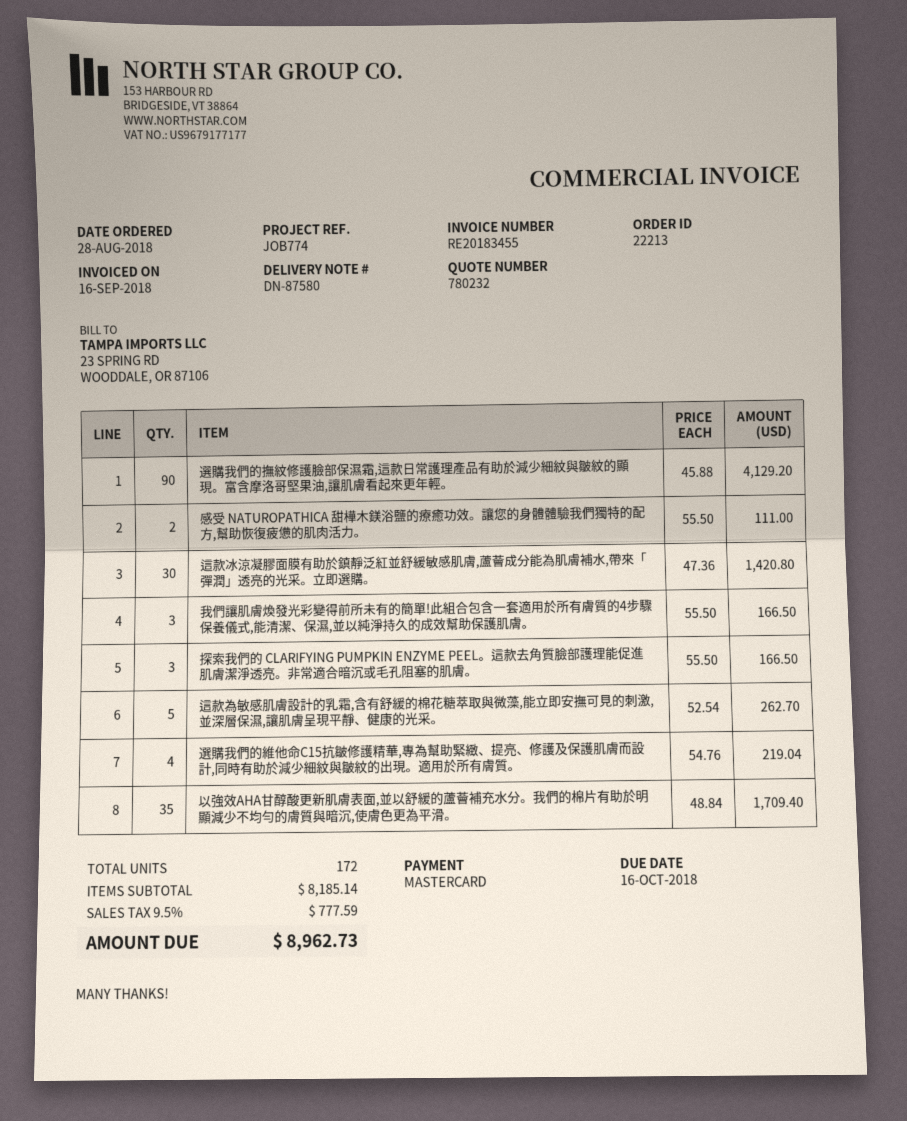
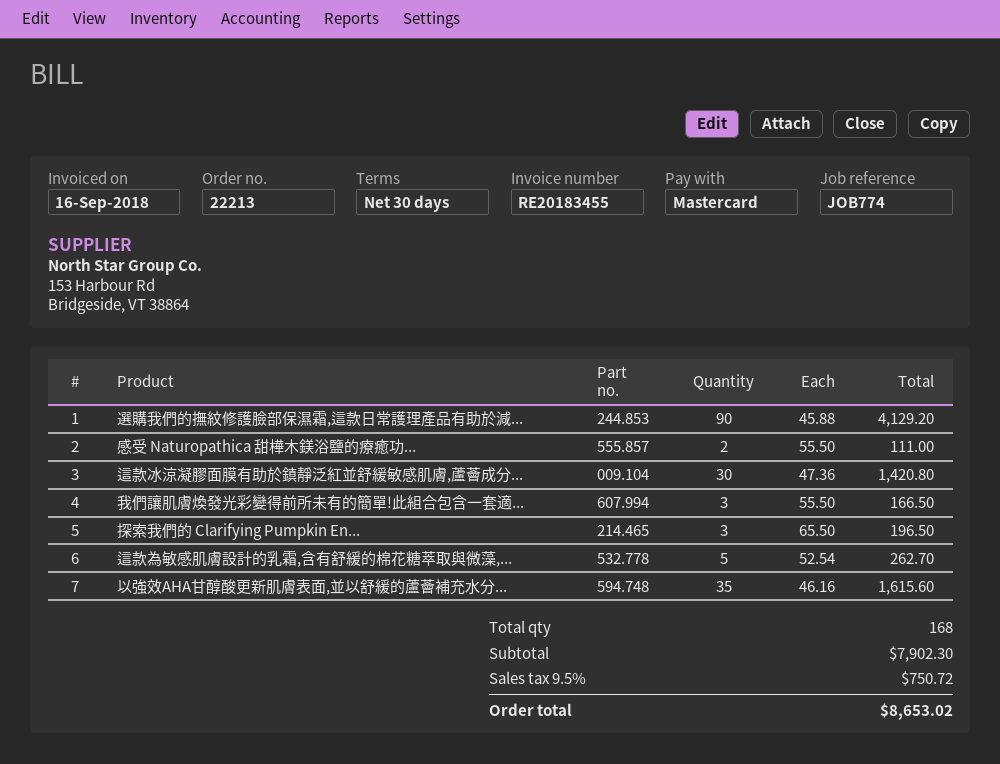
探索我們的 CLARIFYING PUMPKIN ENZYME PEEL。這款去角質臉部護理能促進肌膚潔淨透亮。非常適合暗沉或毛孔阻塞的肌膚。: 3 x 55.50 = 166.50 -> 3 x 65.50 = 196.50
選購我們的維他命C15抗皺修護精華,專為幫助緊緻、提亮、修護及保護肌膚而設計,同時有助於減少細紋與皺紋的出現。適用於所有膚質。: 4 x 54.76 = 219.04 -> none
以強效AHA甘醇酸更新肌膚表面,並以舒緩的蘆薈補充水分。我們的棉片有助於明顯減少不均勻的膚質與暗沉,使膚色更為平滑。: 35 x 48.84 = 1709.40 -> 35 x 46.16 = 1615.60
total quantity: 172 -> 168
subtotal: 8185.14 -> 7902.30
tax: 9.5% = 777.59 -> 9.5% = 750.72
total: 8962.73 -> 8653.02

